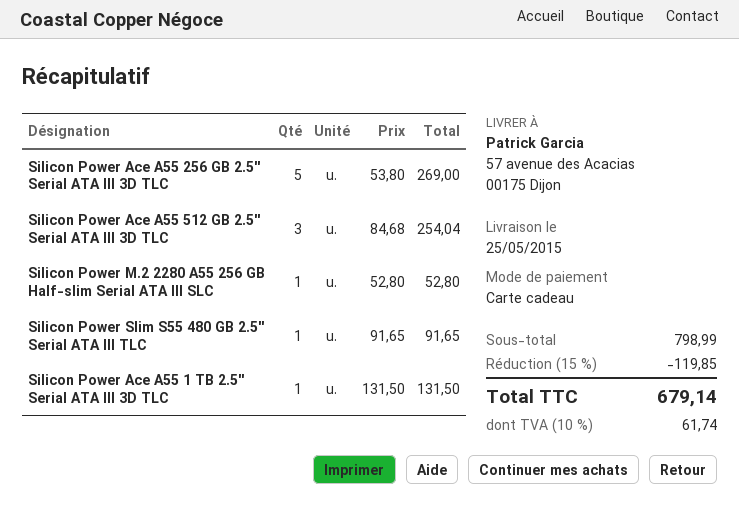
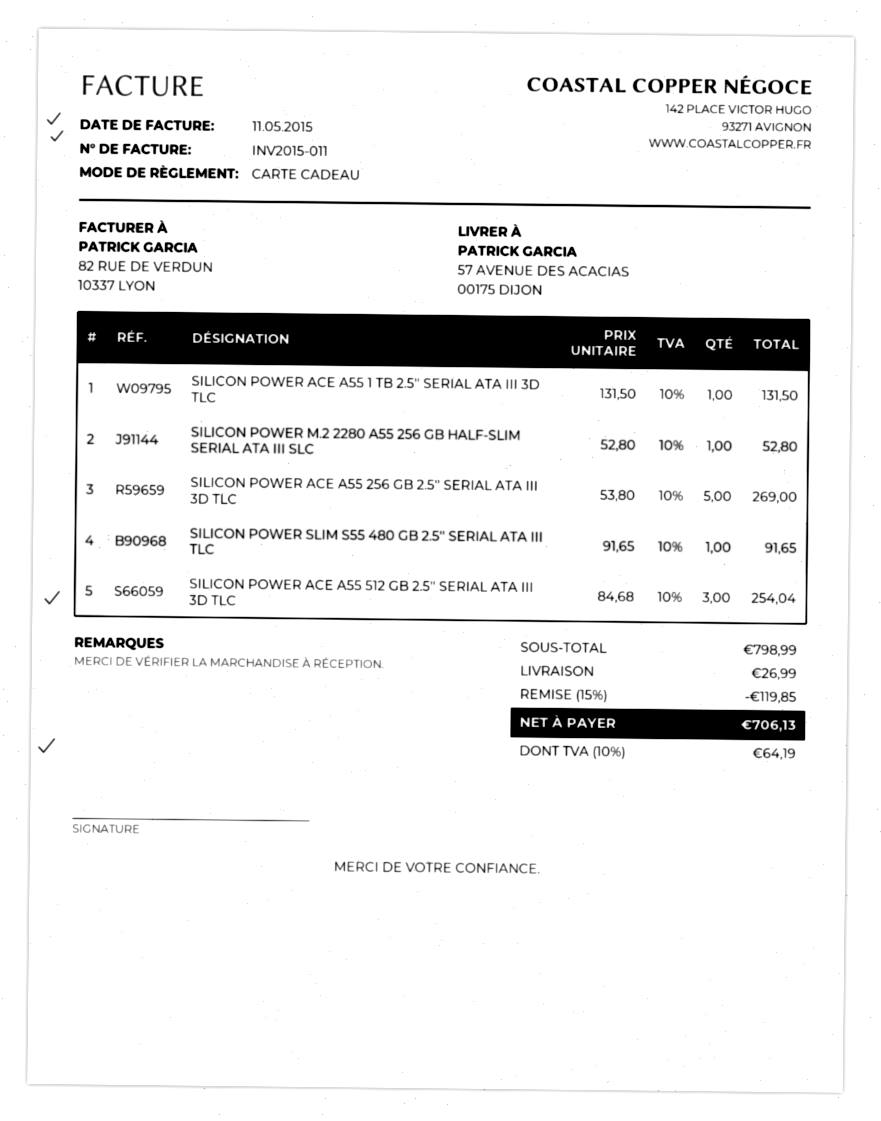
shipping: none -> 26.99
tax: 10% = 61.74 -> 10% = 64.19
total: 679.14 -> 706.13

